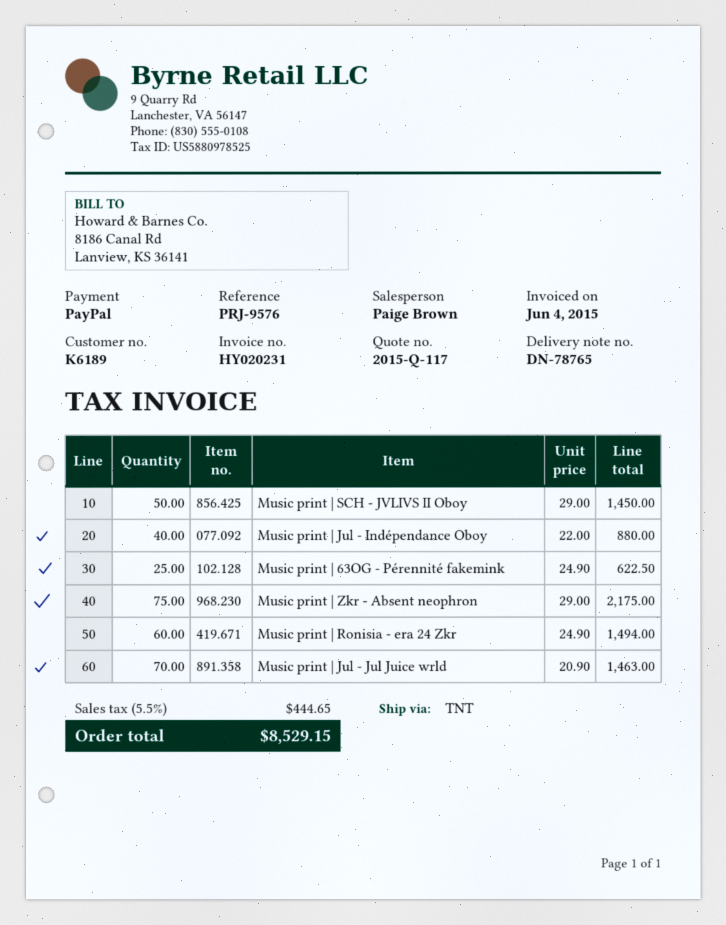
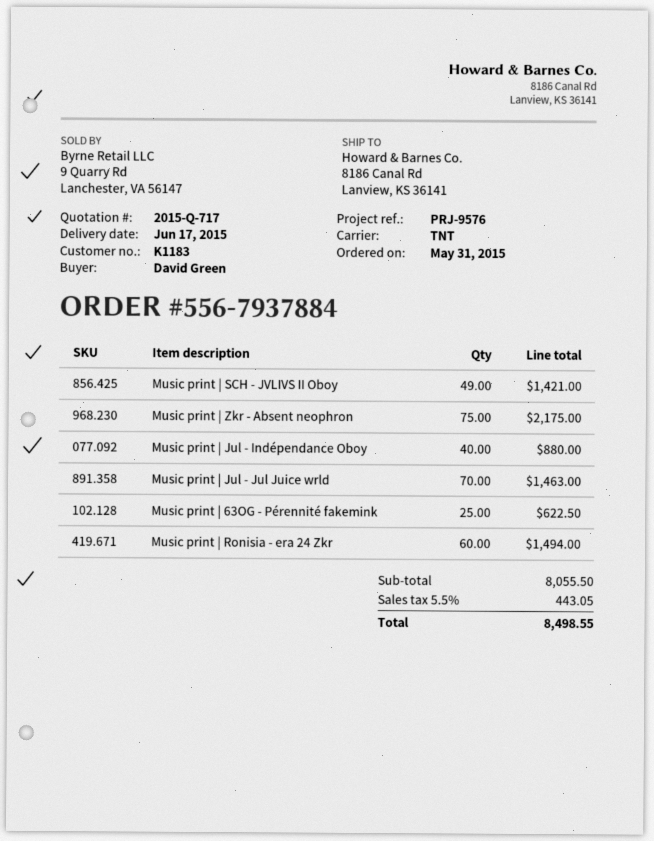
quote number: 2015-Q-117 -> 2015-Q-717
customer number: K6189 -> K1183
Music print | SCH - JVLIVS II Oboy: 50 for 1450.00 -> 49 for 1421.00
tax: 5.5% = 444.65 -> 5.5% = 443.05
total: 8529.15 -> 8498.55

